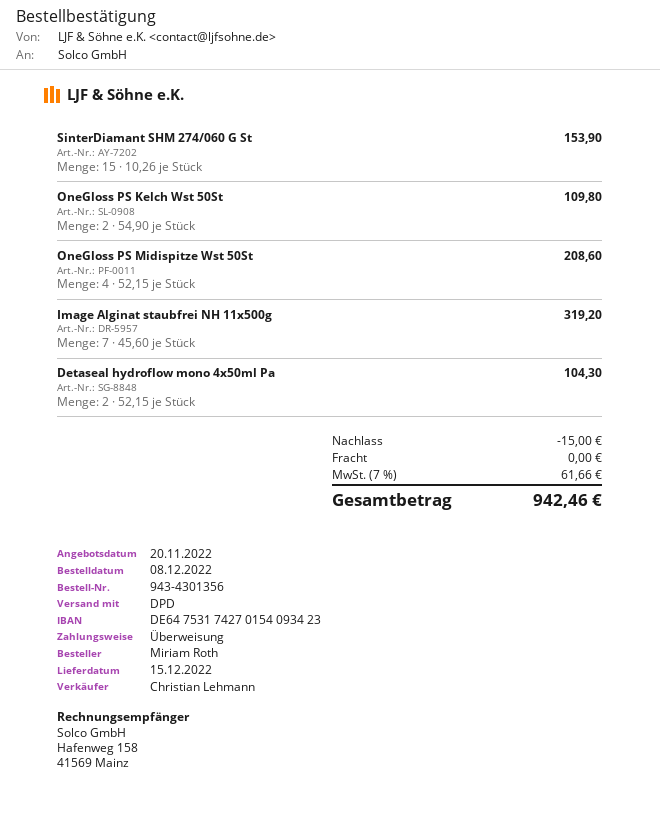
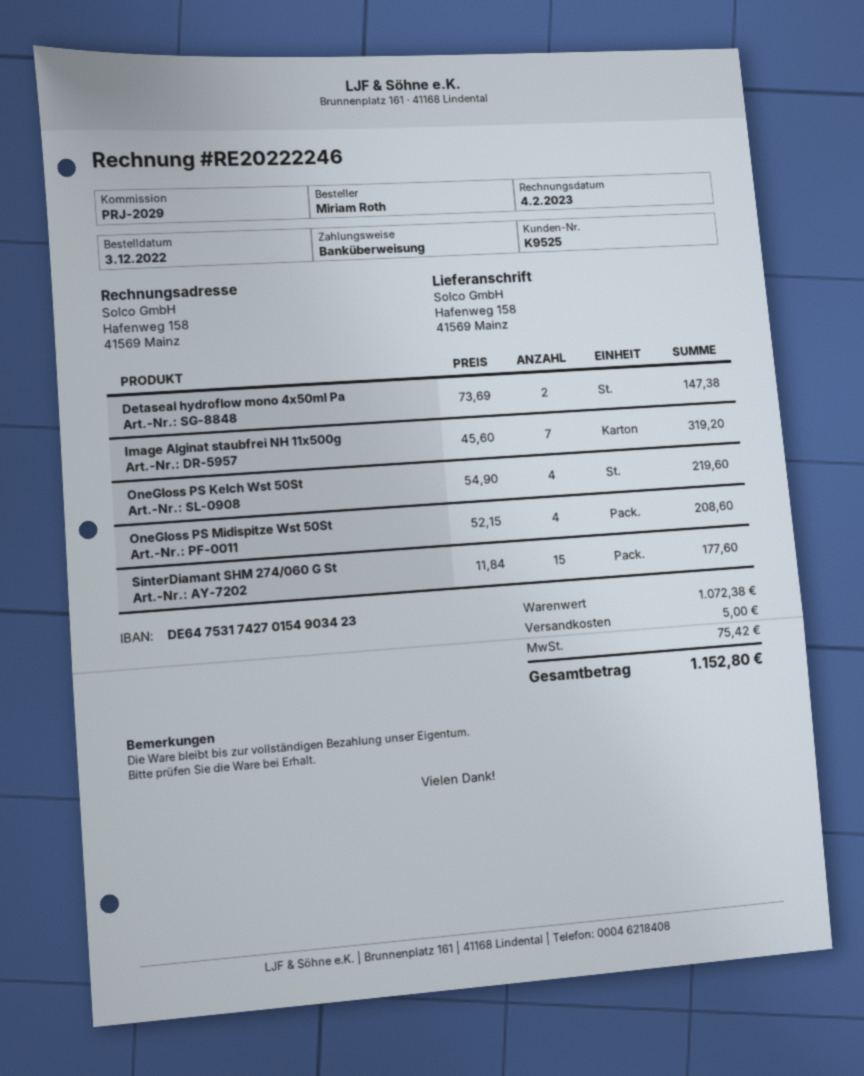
order date: 2022-12-08 -> 2022-12-03
bank account: DE64753174270154093423 -> DE64753174270154903423
SinterDiamant SHM 274/060 G St: 15 x 10.26 = 153.90 -> 15 x 11.84 = 177.60
OneGloss PS Kelch Wst 50St: 2 x 54.90 = 109.80 -> 4 x 54.90 = 219.60
Detaseal hydroflow mono 4x50ml Pa: 2 x 52.15 = 104.30 -> 2 x 73.69 = 147.38
discount: 15.00 -> none
shipping: 0.00 -> 5.00
tax: 61.66 -> 75.42
total: 942.46 -> 1152.80

